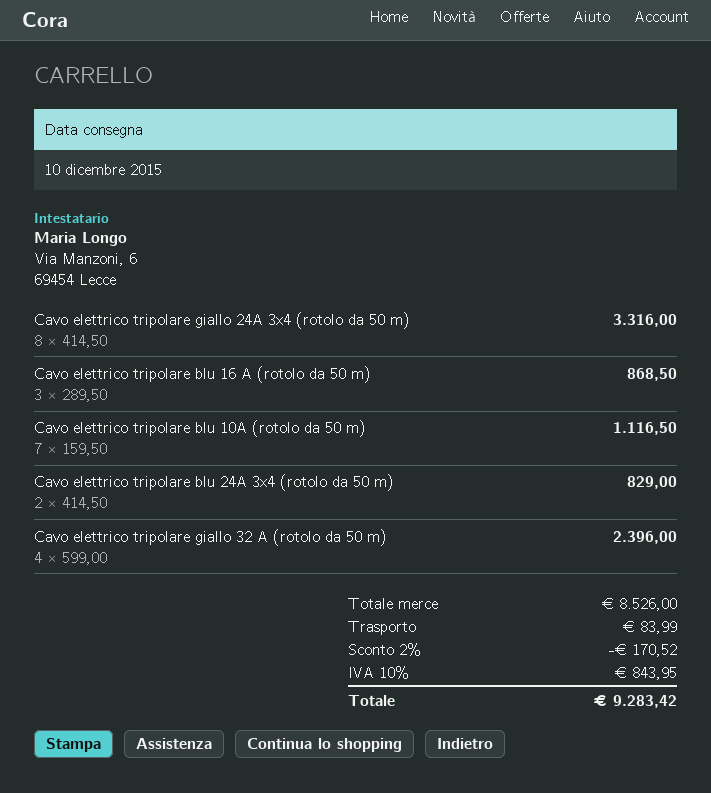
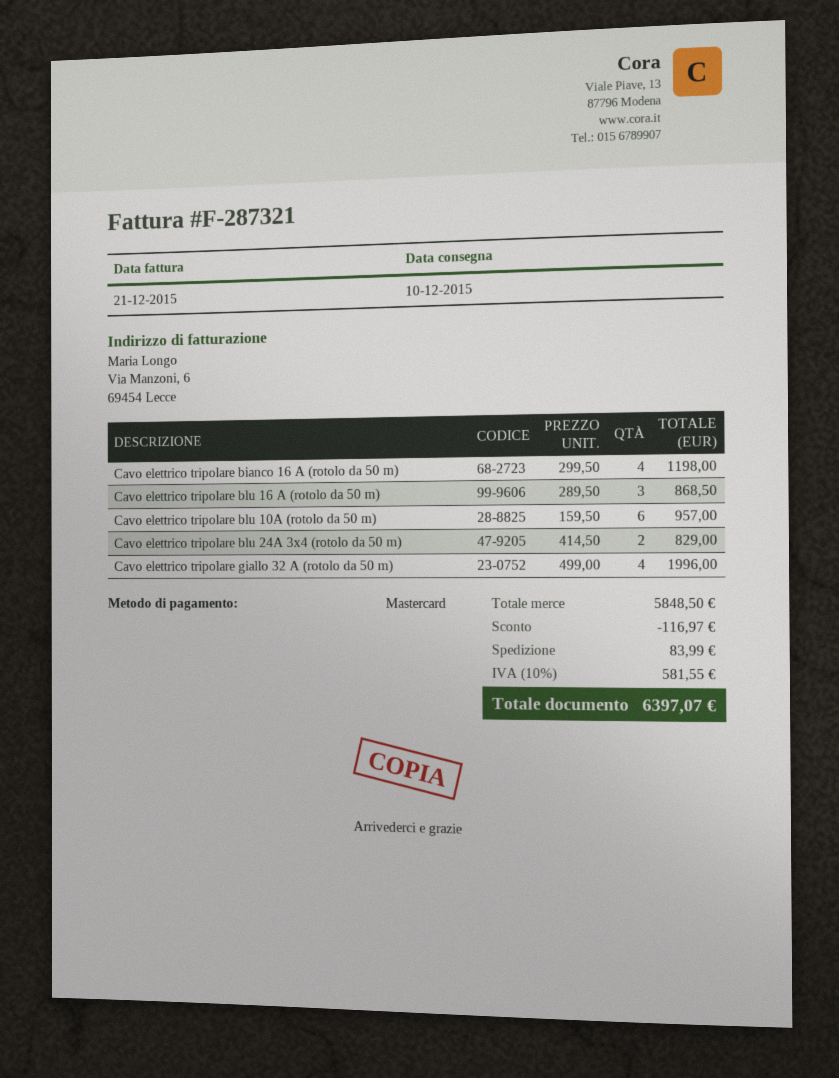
Cavo elettrico tripolare giallo 24A 3x4 (rotolo da 50 m): 8 x 414.50 = 3316.00 -> none
Cavo elettrico tripolare blu 10A (rotolo da 50 m): 7 x 159.50 = 1116.50 -> 6 x 159.50 = 957.00
Cavo elettrico tripolare giallo 32 A (rotolo da 50 m): 4 x 599.00 = 2396.00 -> 4 x 499.00 = 1996.00
Cavo elettrico tripolare bianco 16 A (rotolo da 50 m): none -> 4 x 299.50 = 1198.00
subtotal: 8526.00 -> 5848.50
discount: 170.52 -> 116.97
tax: 10% = 843.95 -> 10% = 581.55
total: 9283.42 -> 6397.07

